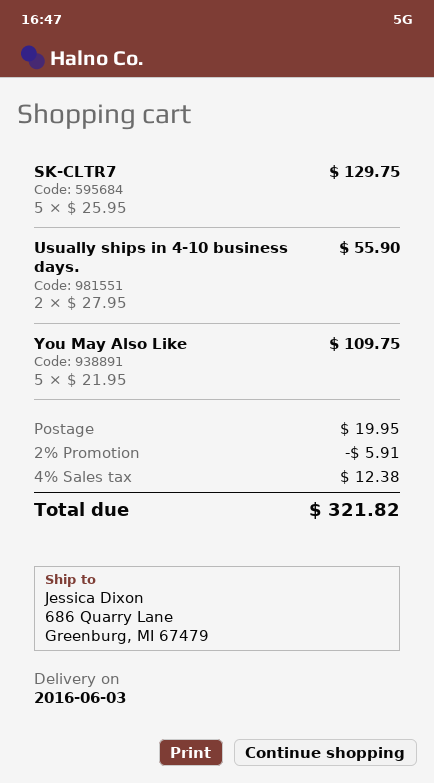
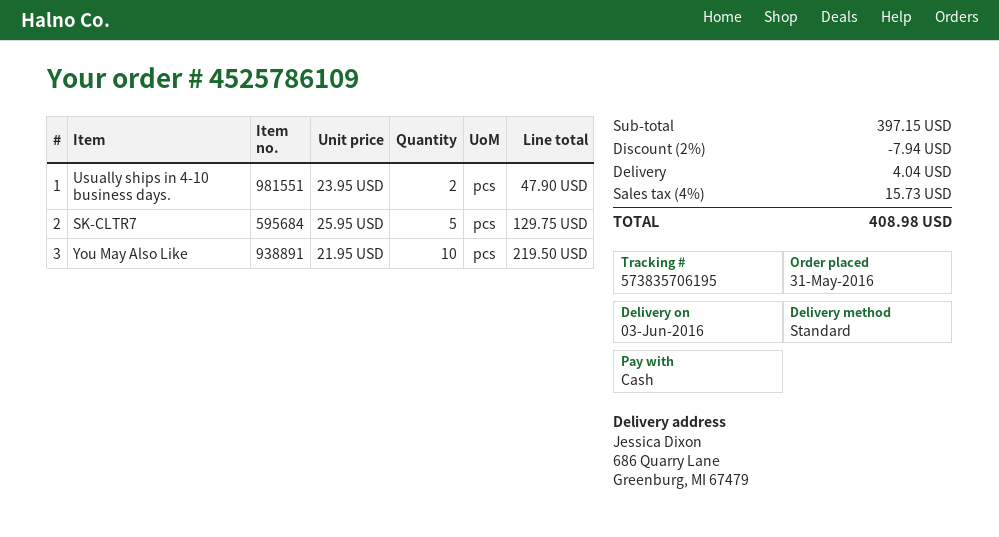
Usually ships in 4-10 business days.: 2 x 27.95 = 55.90 -> 2 x 23.95 = 47.90
You May Also Like: 5 x 21.95 = 109.75 -> 10 x 21.95 = 219.50
discount: 2% = 5.91 -> 2% = 7.94
shipping: 19.95 -> 4.04
tax: 4% = 12.38 -> 4% = 15.73
total: 321.82 -> 408.98

